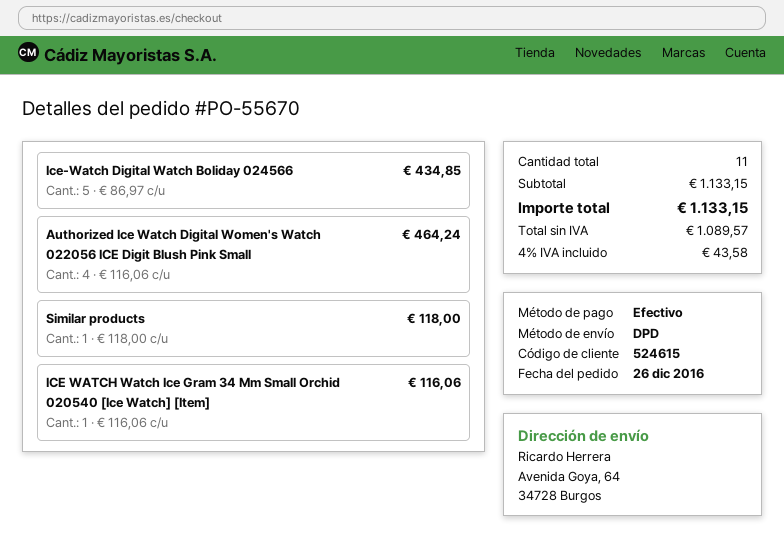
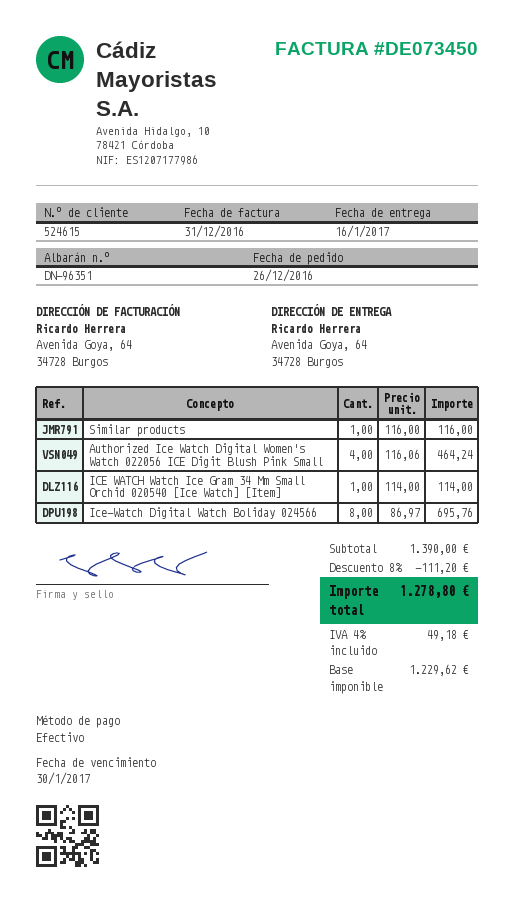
Ice-Watch Digital Watch Boliday 024566: 5 x 86.97 = 434.85 -> 8 x 86.97 = 695.76
Similar products: 1 x 118.00 = 118.00 -> 1 x 116.00 = 116.00
ICE WATCH Watch Ice Gram 34 Mm Small Orchid 020540 [Ice Watch] [Item]: 1 x 116.06 = 116.06 -> 1 x 114.00 = 114.00
subtotal: 1133.15 -> 1390.00
discount: none -> 8% = 111.20
net: 1089.57 -> 1229.62
tax: 4% = 43.58 -> 4% = 49.18
total: 1133.15 -> 1278.80

